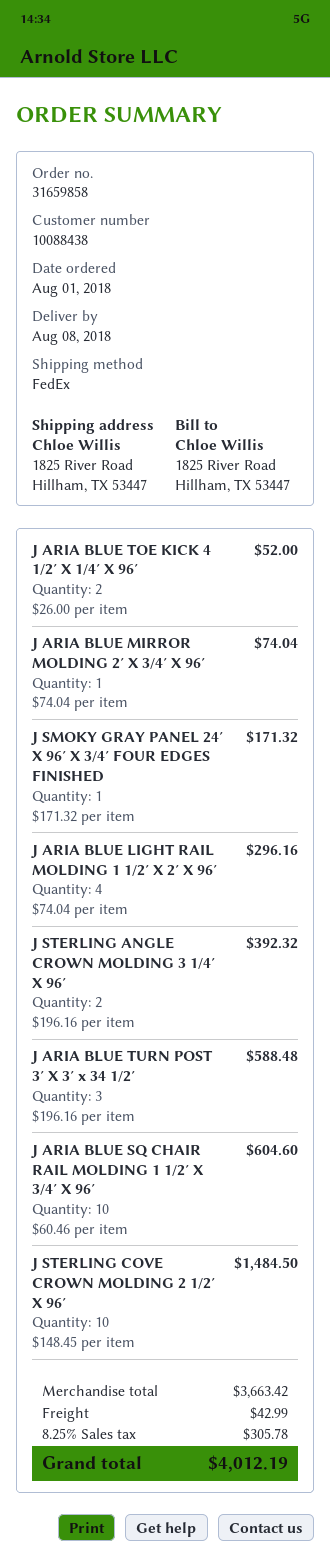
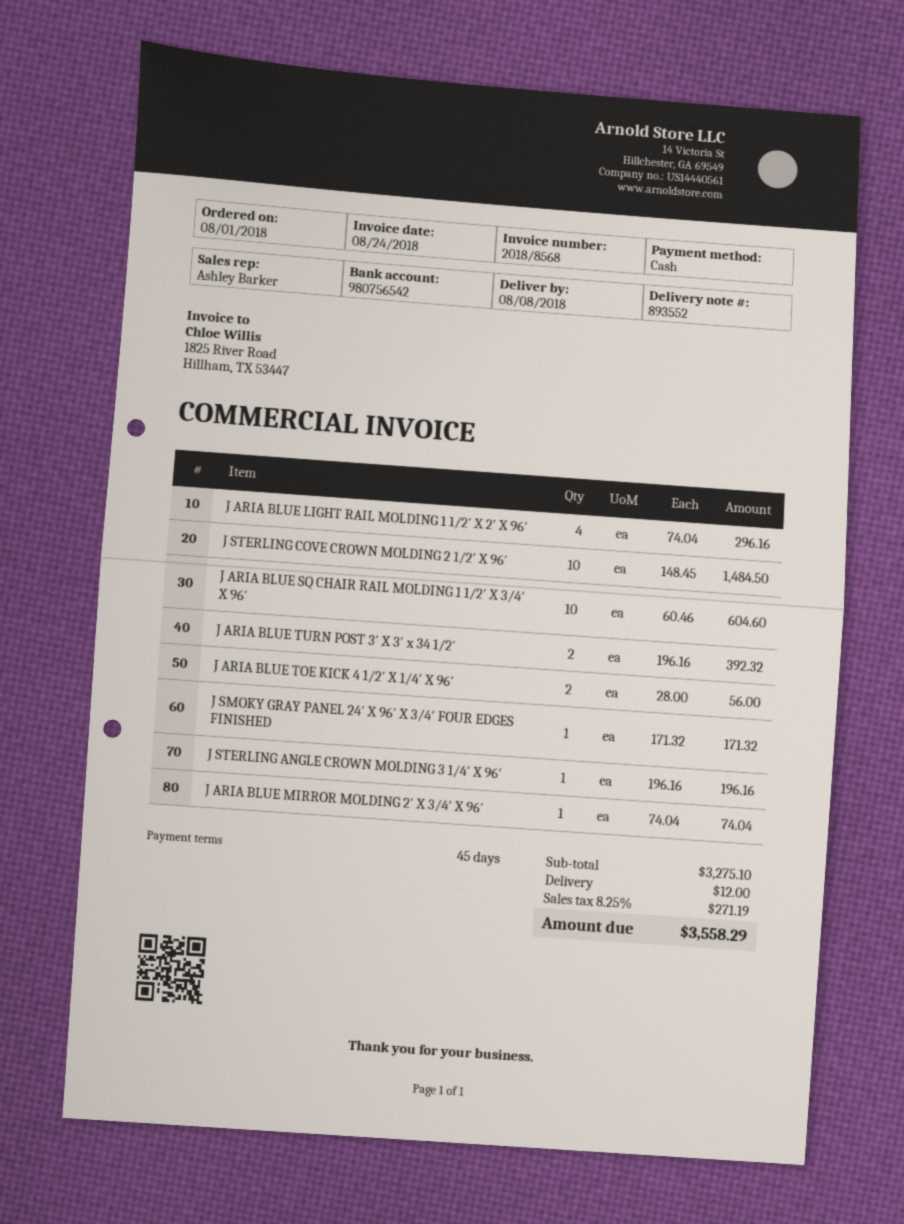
J ARIA BLUE TOE KICK 4 1/2′ X 1/4′ X 96′: 2 x 26.00 = 52.00 -> 2 x 28.00 = 56.00
J STERLING ANGLE CROWN MOLDING 3 1/4′ X 96′: 2 x 196.16 = 392.32 -> 1 x 196.16 = 196.16
J ARIA BLUE TURN POST 3′ X 3′ x 34 1/2′: 3 x 196.16 = 588.48 -> 2 x 196.16 = 392.32
subtotal: 3663.42 -> 3275.10
shipping: 42.99 -> 12.00
tax: 8.25% = 305.78 -> 8.25% = 271.19
total: 4012.19 -> 3558.29

